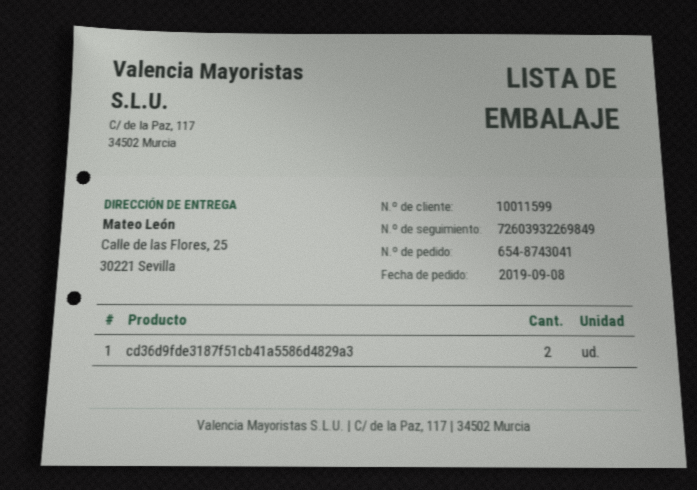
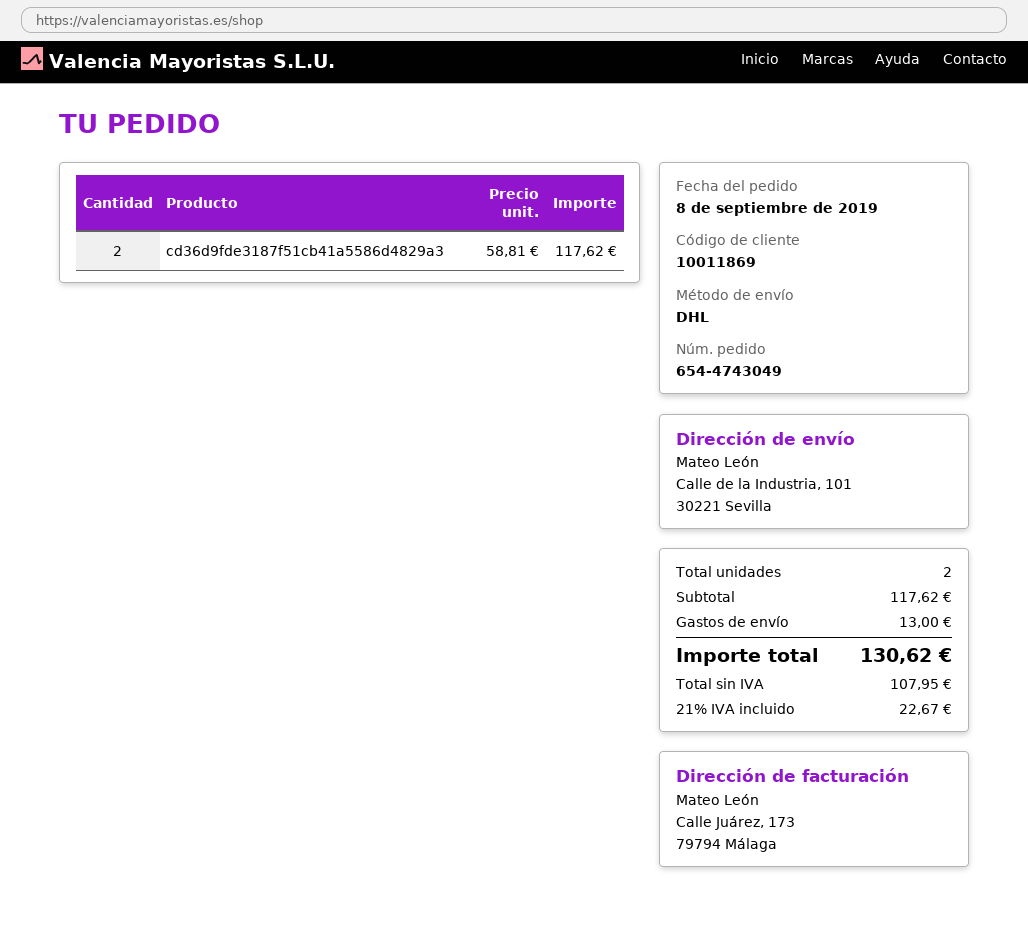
order number: 654-8743041 -> 654-4743049
customer number: 10011599 -> 10011869
ship to: Calle de las Flores, 25, 30221 Sevilla -> Calle de la Industria, 101, 30221 Sevilla

